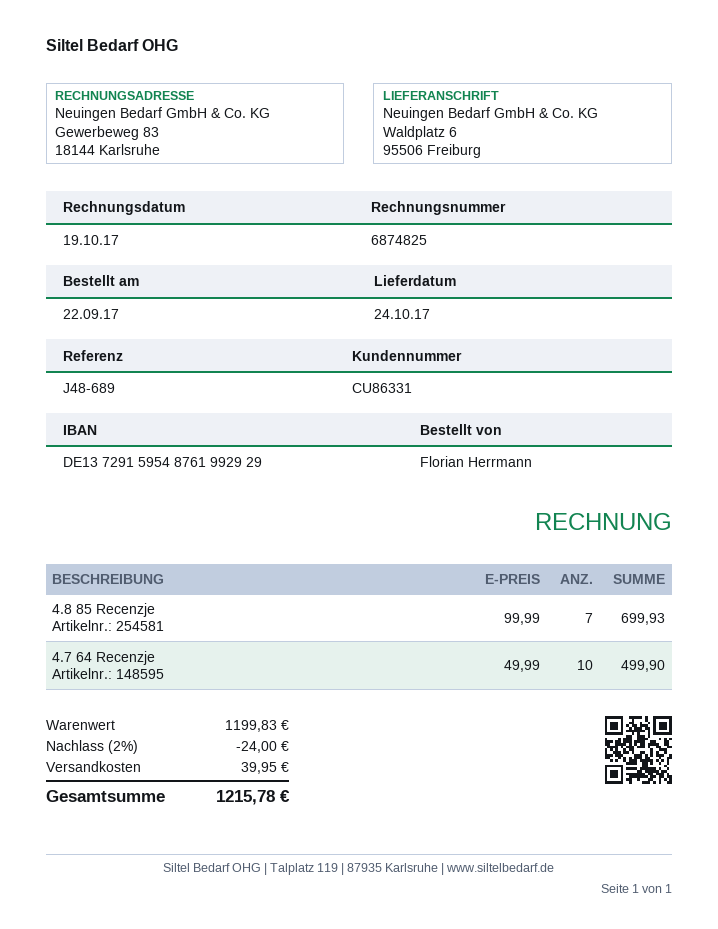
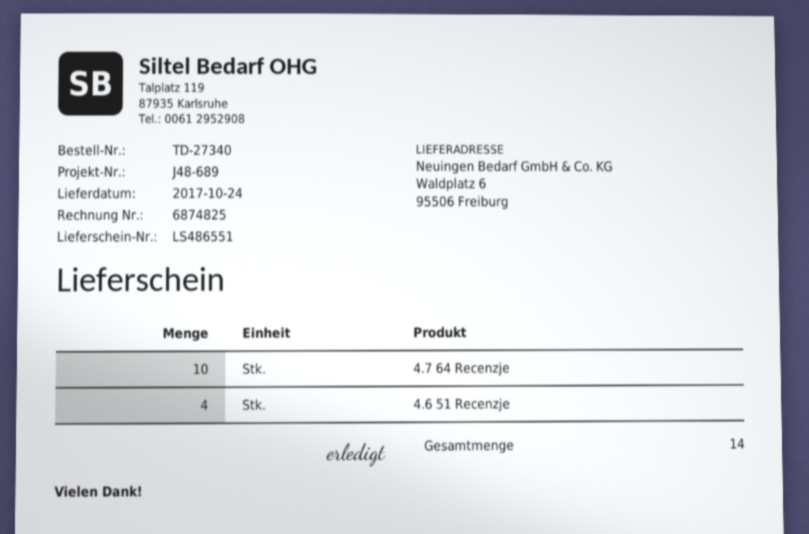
4.8 85 Recenzje: 7 -> none
4.6 51 Recenzje: none -> 4

